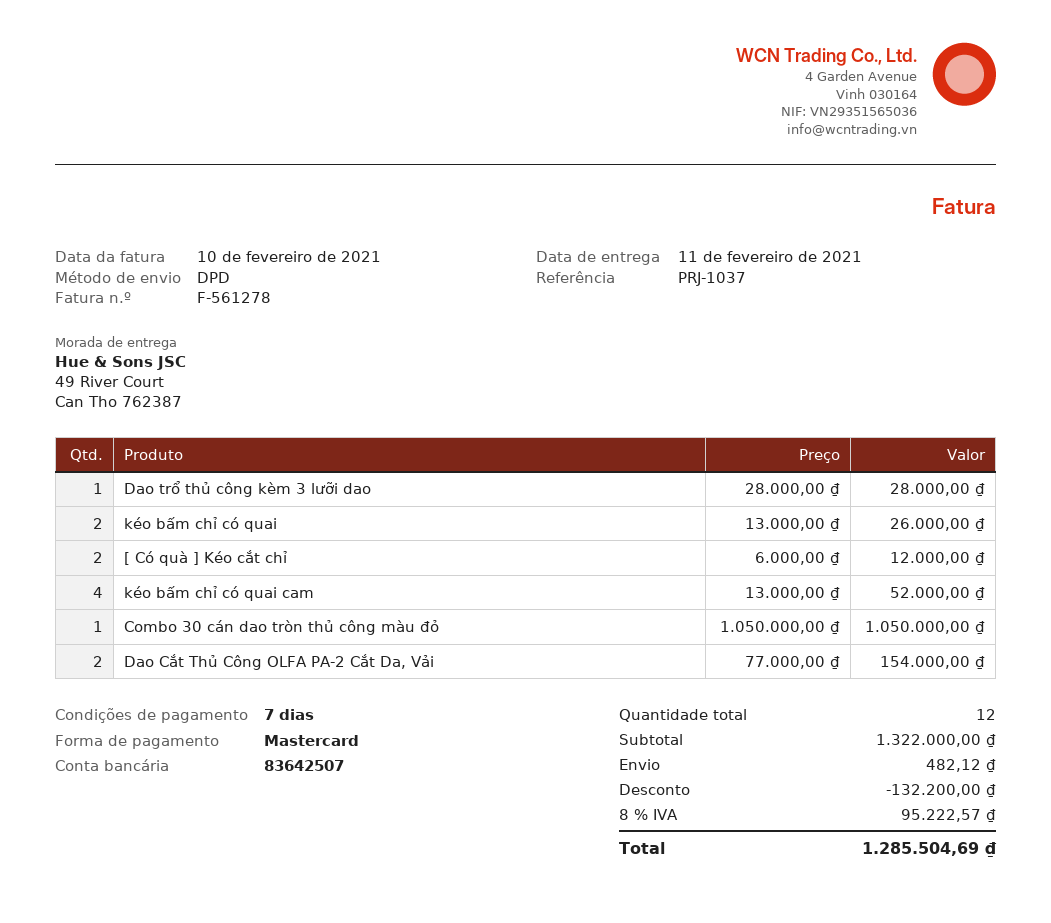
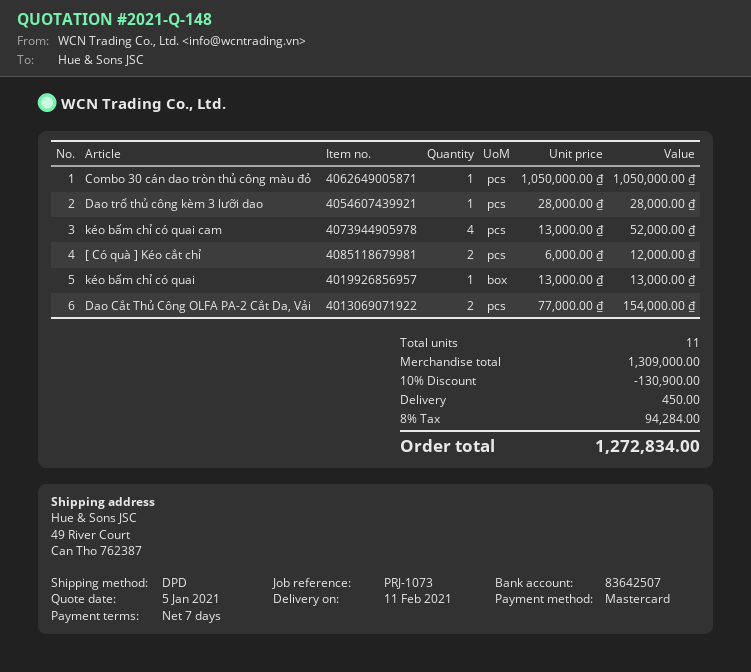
reference: PRJ-1037 -> PRJ-1073
kéo bấm chỉ có quai: 2 x 13000.00 = 26000.00 -> 1 x 13000.00 = 13000.00
total quantity: 12 -> 11
subtotal: 1322000.00 -> 1309000.00
discount: 132200.00 -> 130900.00
shipping: 482.12 -> 450.00
tax: 8% = 95222.57 -> 8% = 94284.00
total: 1285504.69 -> 1272834.00

